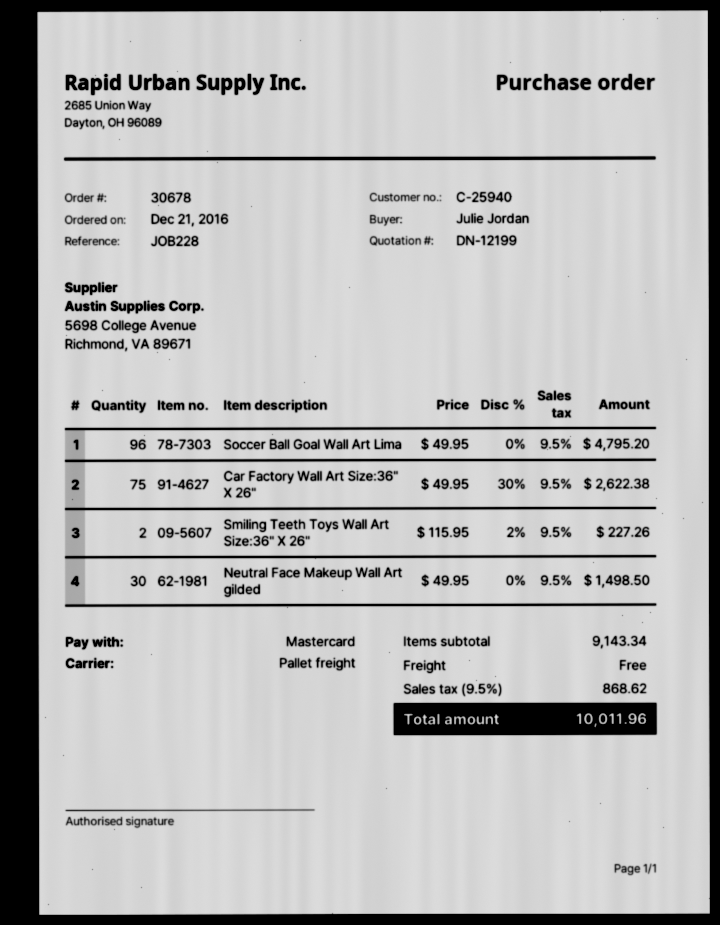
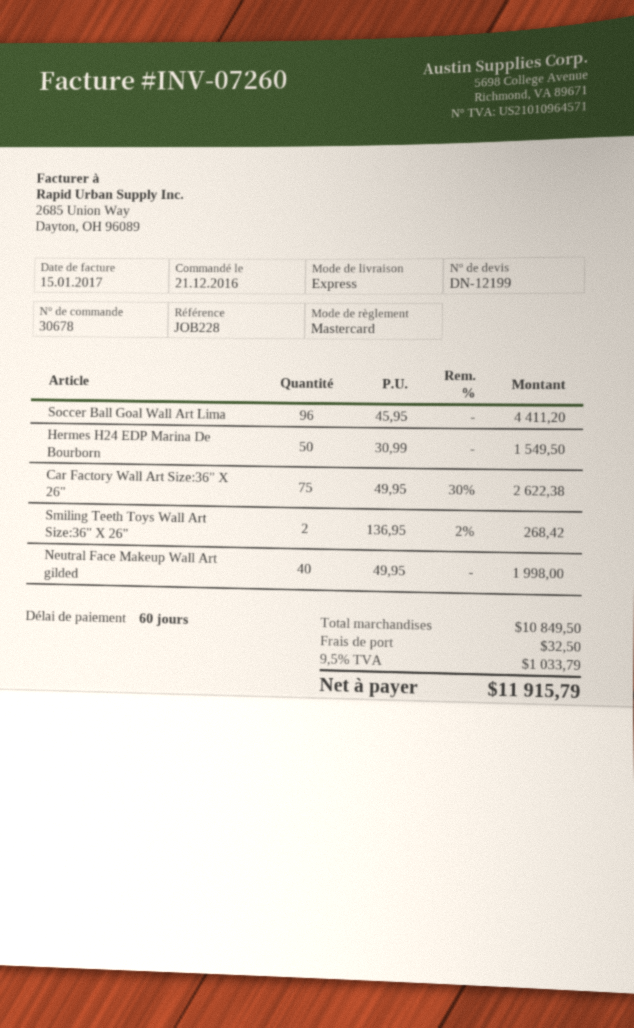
shipping method: pallet freight -> express
Soccer Ball Goal Wall Art Lima: 96 x 49.95 = 4795.20 -> 96 x 45.95 = 4411.20
Smiling Teeth Toys Wall Art Size:36" X 26": 2 x 115.95 - 2% = 227.26 -> 2 x 136.95 - 2% = 268.42
Neutral Face Makeup Wall Art gilded: 30 x 49.95 = 1498.50 -> 40 x 49.95 = 1998.00
Hermes H24 EDP Marina De Bourborn: none -> 50 x 30.99 = 1549.50
subtotal: 9143.34 -> 10849.50
shipping: 0.00 -> 32.50
tax: 9.5% = 868.62 -> 9.5% = 1033.79
total: 10011.96 -> 11915.79

